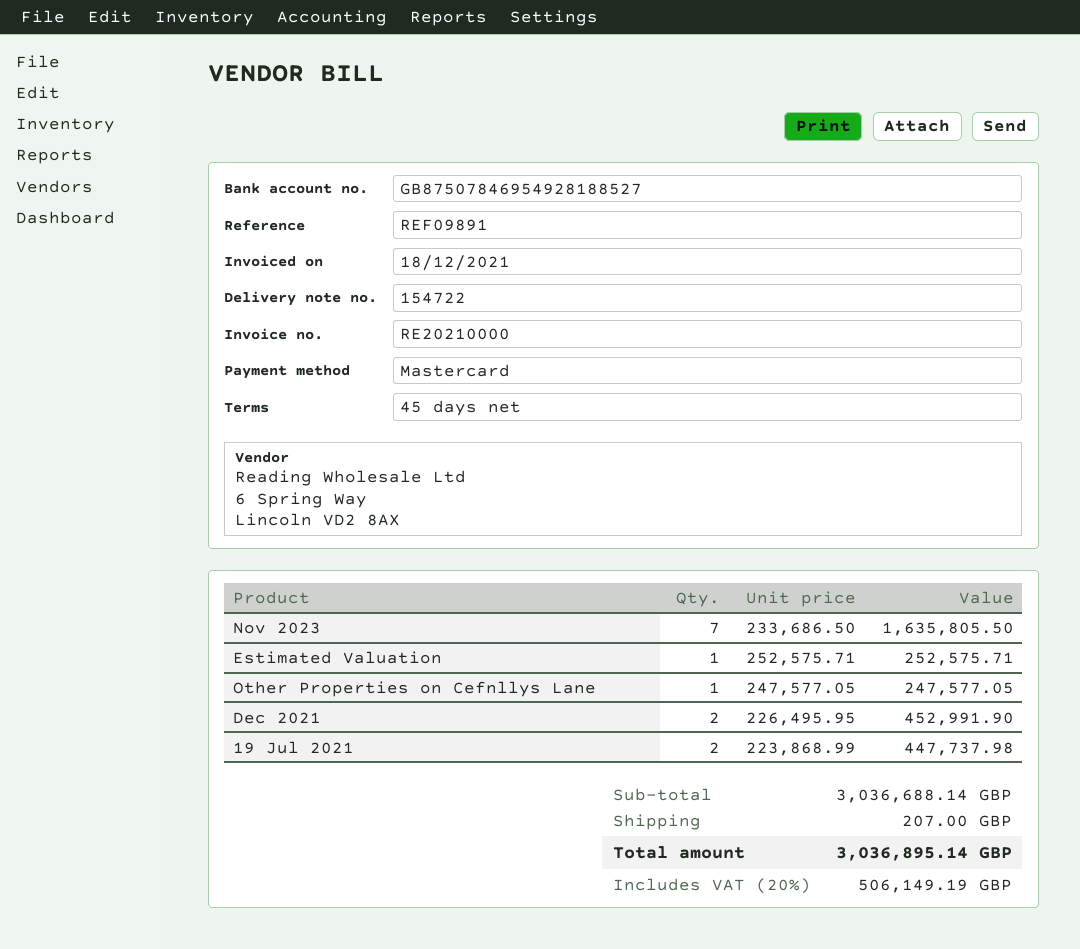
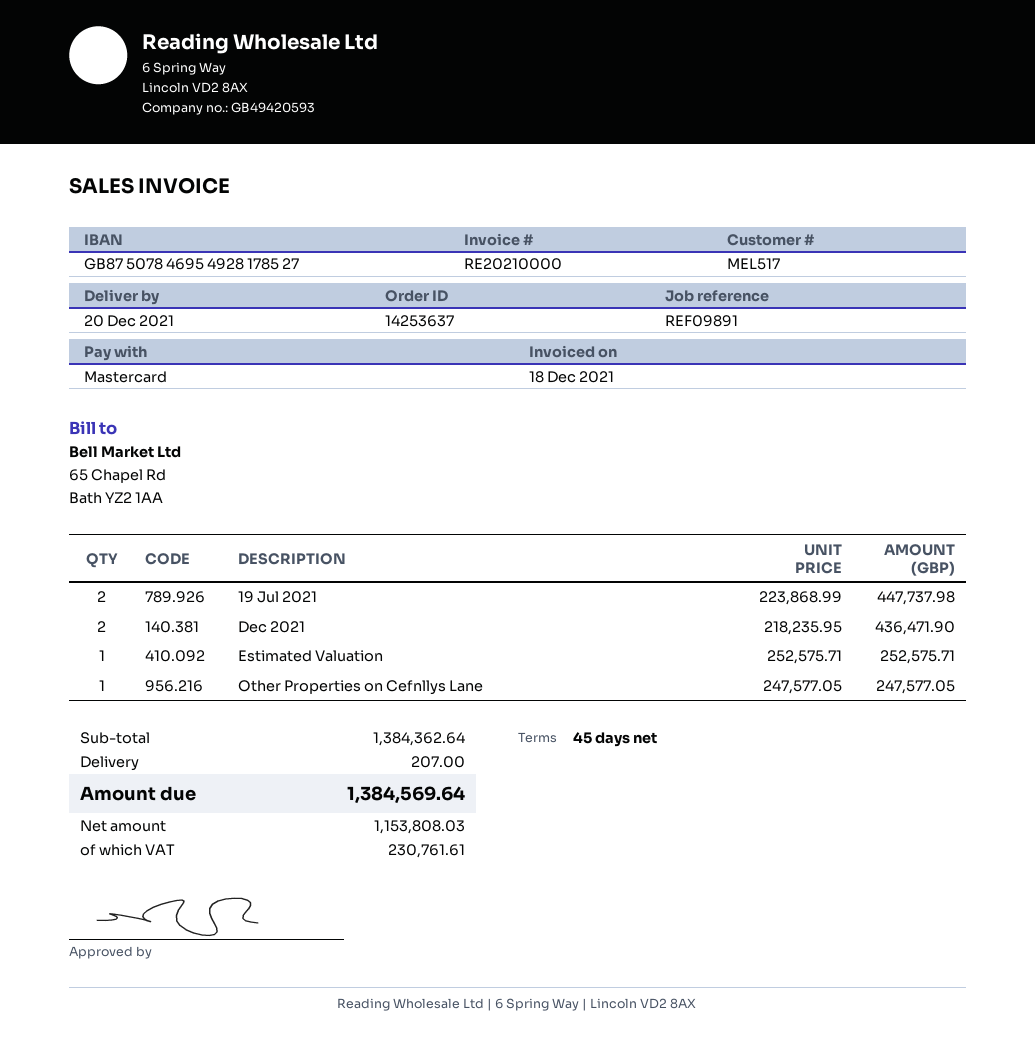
bank account: GB87507846954928188527 -> GB87507846954928178527
Nov 2023: 7 x 233686.50 = 1635805.50 -> none
Dec 2021: 2 x 226495.95 = 452991.90 -> 2 x 218235.95 = 436471.90
subtotal: 3036688.14 -> 1384362.64
tax: 506149.19 -> 230761.61
total: 3036895.14 -> 1384569.64

